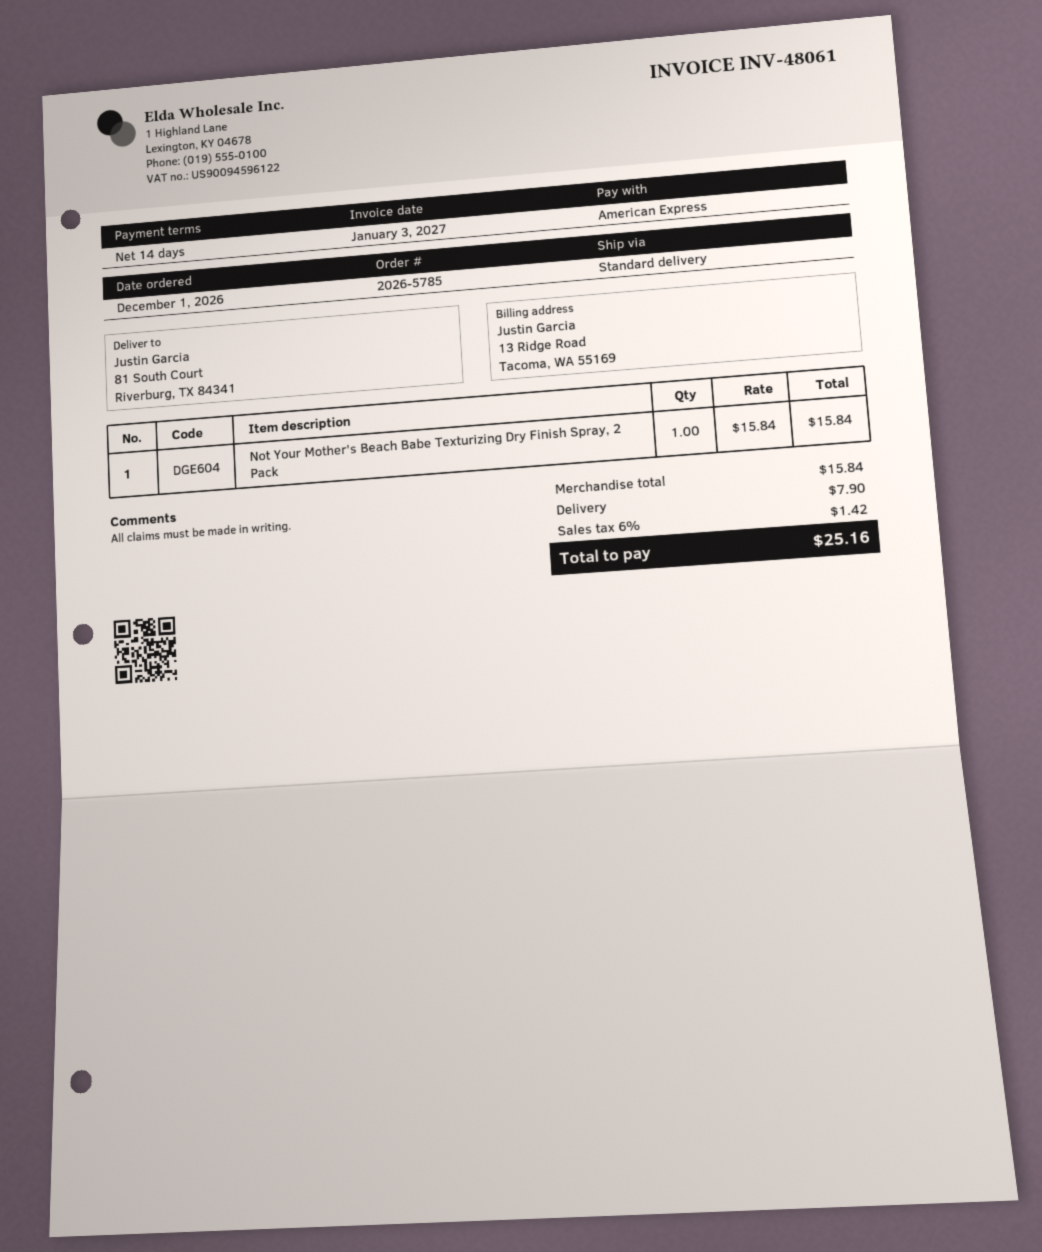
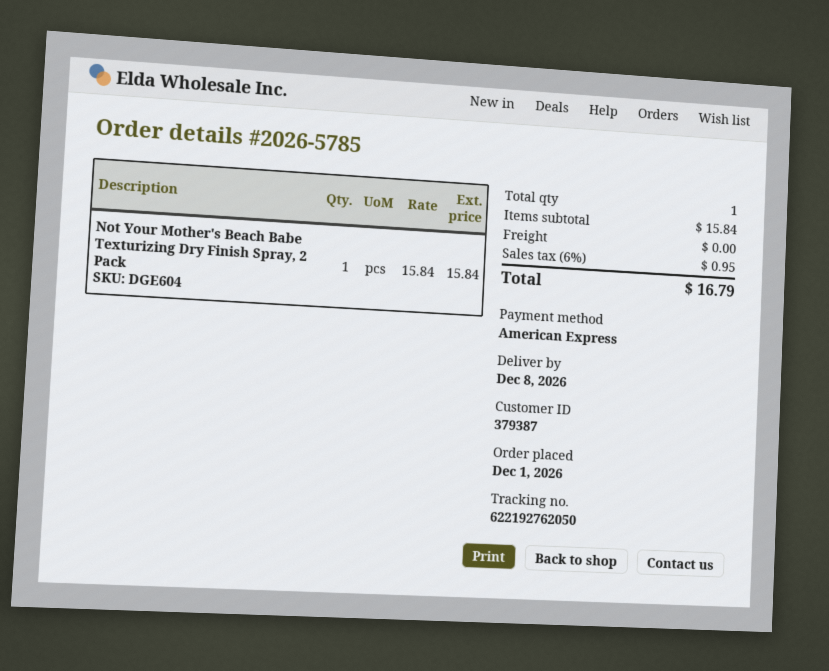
shipping: 7.90 -> 0.00
tax: 6% = 1.42 -> 6% = 0.95
total: 25.16 -> 16.79

